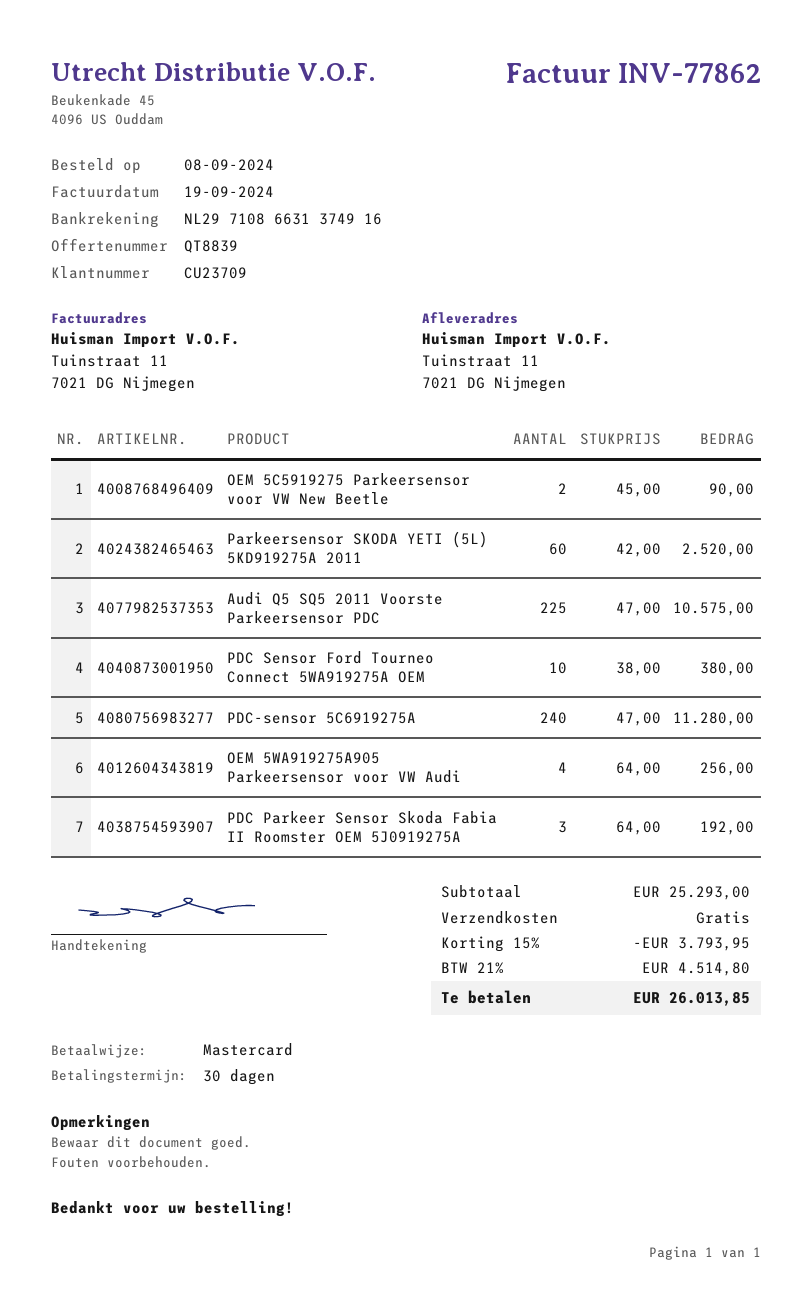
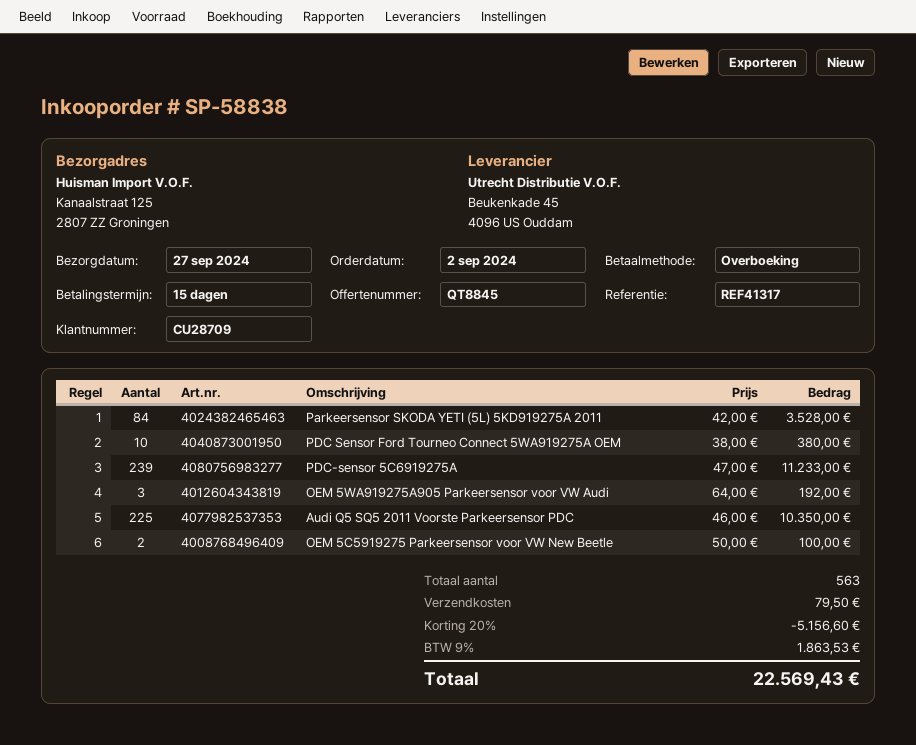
quote number: QT8839 -> QT8845
order date: 2024-09-08 -> 2024-09-02
payment terms: 30 days -> 15 days
customer number: CU23709 -> CU28709
payment method: Mastercard -> bank transfer
ship to: Tuinstraat 11, 7021 DG Nijmegen -> Kanaalstraat 125, 2807 ZZ Groningen
OEM 5C5919275 Parkeersensor voor VW New Beetle: 2 x 45.00 = 90.00 -> 2 x 50.00 = 100.00
Parkeersensor SKODA YETI (5L) 5KD919275A 2011: 60 x 42.00 = 2520.00 -> 84 x 42.00 = 3528.00
Audi Q5 SQ5 2011 Voorste Parkeersensor PDC: 225 x 47.00 = 10575.00 -> 225 x 46.00 = 10350.00
PDC-sensor 5C6919275A: 240 x 47.00 = 11280.00 -> 239 x 47.00 = 11233.00
OEM 5WA919275A905 Parkeersensor voor VW Audi: 4 x 64.00 = 256.00 -> 3 x 64.00 = 192.00
PDC Parkeer Sensor Skoda Fabia II Roomster OEM 5J0919275A: 3 x 64.00 = 192.00 -> none
discount: 15% = 3793.95 -> 20% = 5156.60
shipping: 0.00 -> 79.50
tax: 21% = 4514.80 -> 9% = 1863.53
total: 26013.85 -> 22569.43

